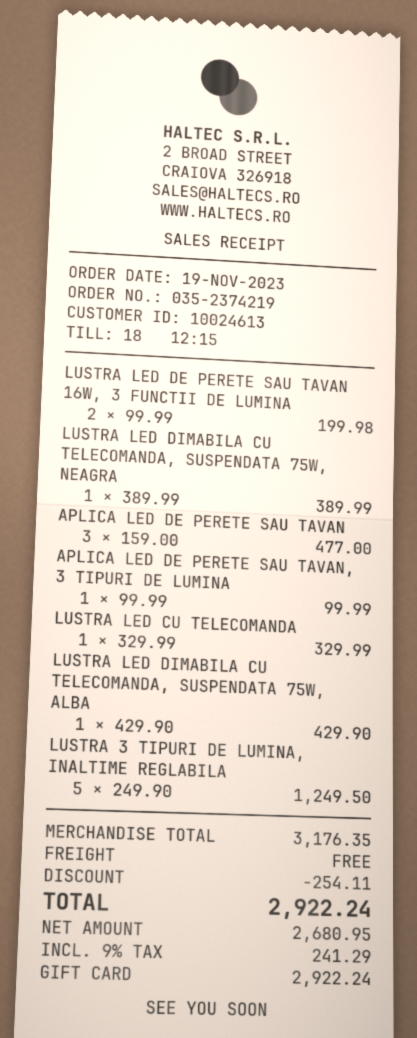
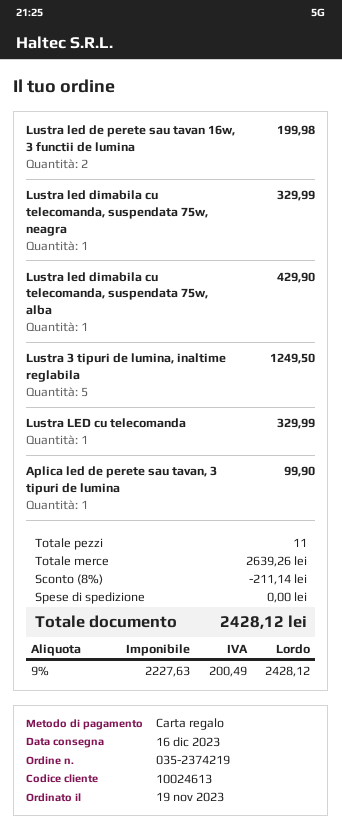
LUSTRA LED DIMABILA CU TELECOMANDA, SUSPENDATA 75W, NEAGRA: 1 for 389.99 -> 1 for 329.99
APLICA LED DE PERETE SAU TAVAN: 3 for 477.00 -> none
APLICA LED DE PERETE SAU TAVAN, 3 TIPURI DE LUMINA: 1 for 99.99 -> 1 for 99.90
subtotal: 3176.35 -> 2639.26
discount: 254.11 -> 211.14
net: 2680.95 -> 2227.63
tax: 9% = 241.29 -> 9% = 200.49
total: 2922.24 -> 2428.12

